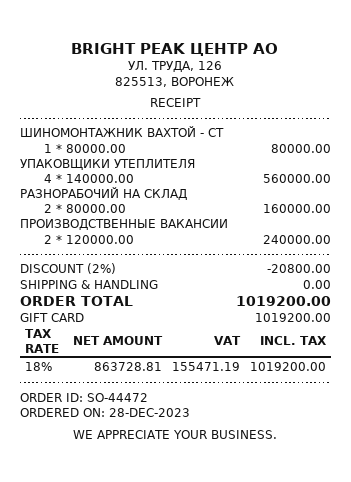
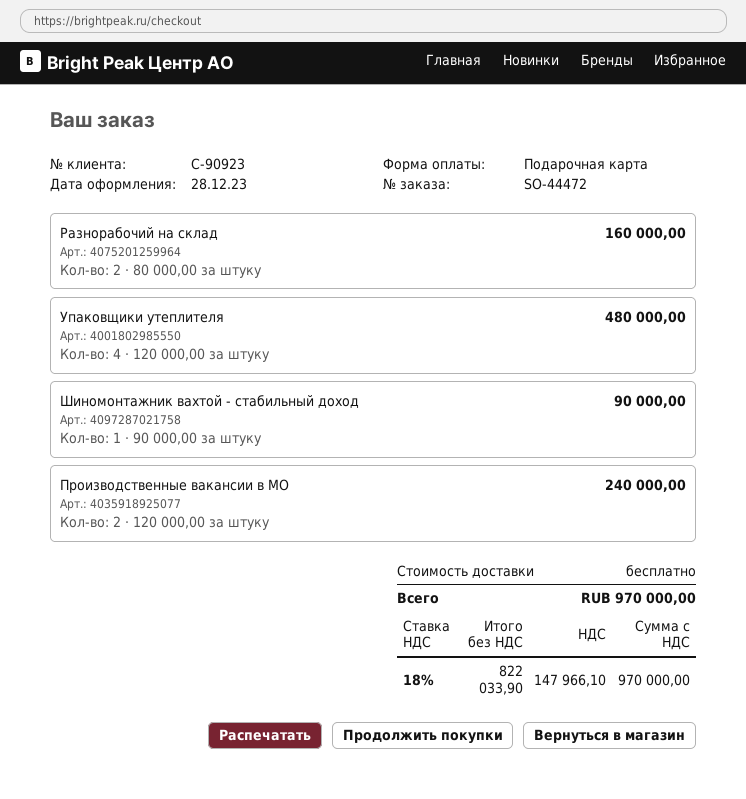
ШИНОМОНТАЖНИК ВАХТОЙ - СТ: 1 x 80000.00 = 80000.00 -> 1 x 90000.00 = 90000.00
УПАКОВЩИКИ УТЕПЛИТЕЛЯ: 4 x 140000.00 = 560000.00 -> 4 x 120000.00 = 480000.00
discount: 2% = 20800.00 -> none
net: 863728.81 -> 822033.90
tax: 18% = 155471.19 -> 18% = 147966.10
total: 1019200.00 -> 970000.00

